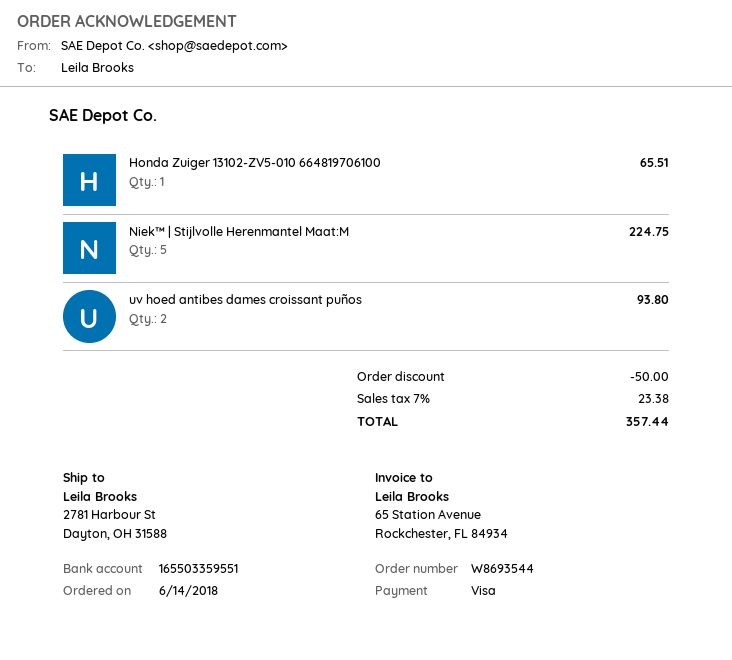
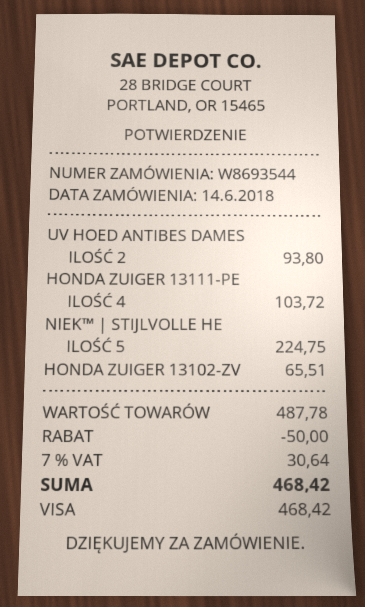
HONDA ZUIGER 13111-PE: none -> 4 for 103.72
tax: 7% = 23.38 -> 7% = 30.64
total: 357.44 -> 468.42

